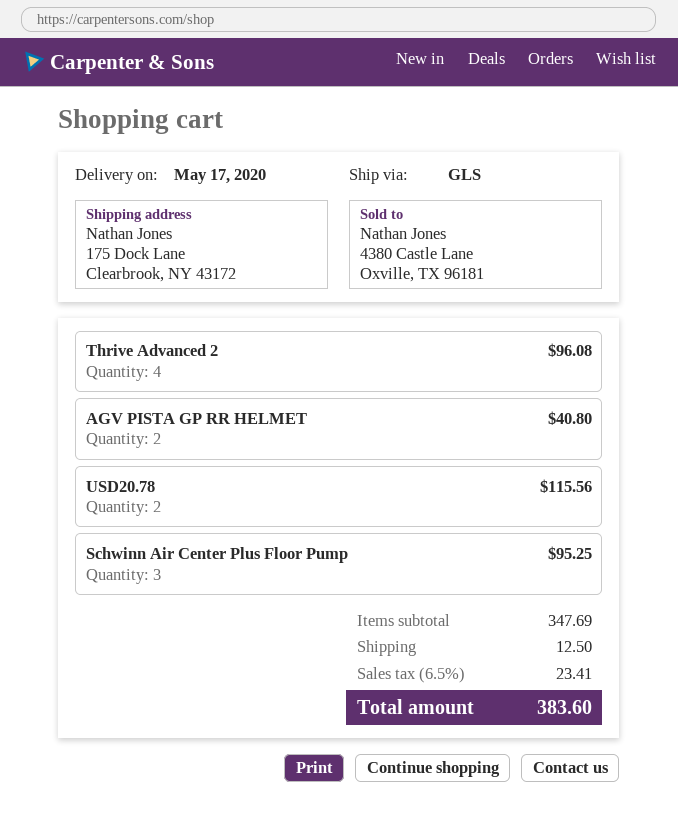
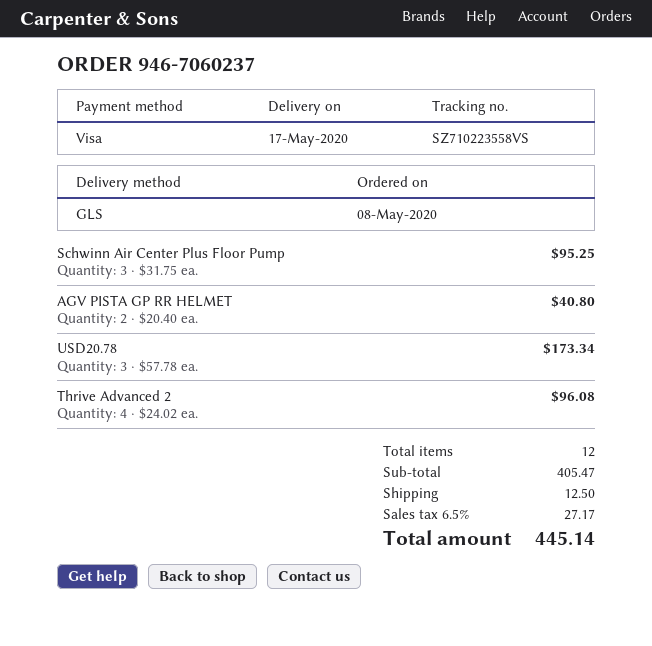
USD20.78: 2 for 115.56 -> 3 for 173.34
subtotal: 347.69 -> 405.47
tax: 6.5% = 23.41 -> 6.5% = 27.17
total: 383.60 -> 445.14

